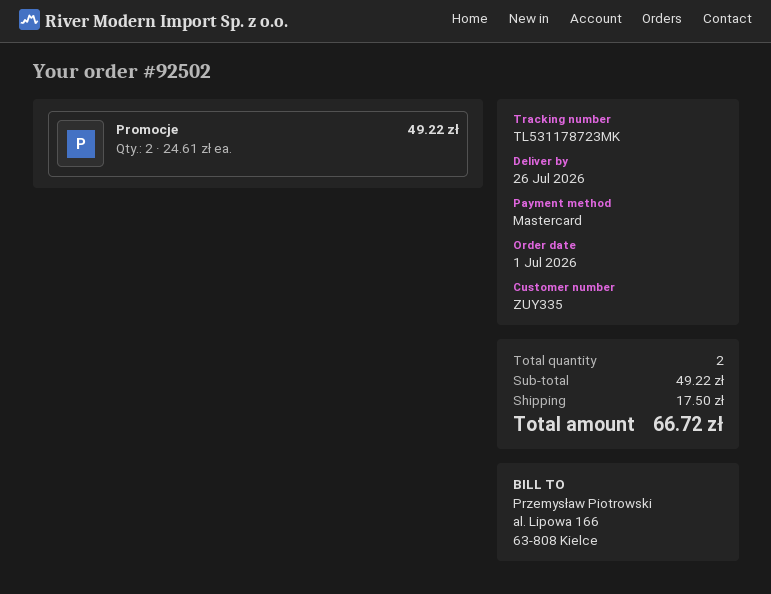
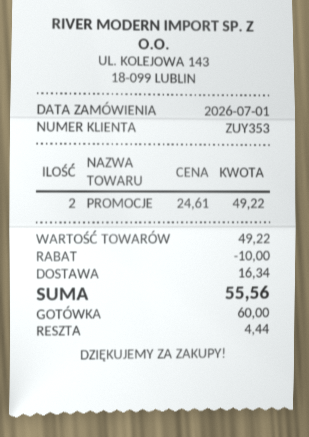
customer number: ZUY335 -> ZUY353
payment method: Mastercard -> cash
discount: none -> 10.00
shipping: 17.50 -> 16.34
total: 66.72 -> 55.56

